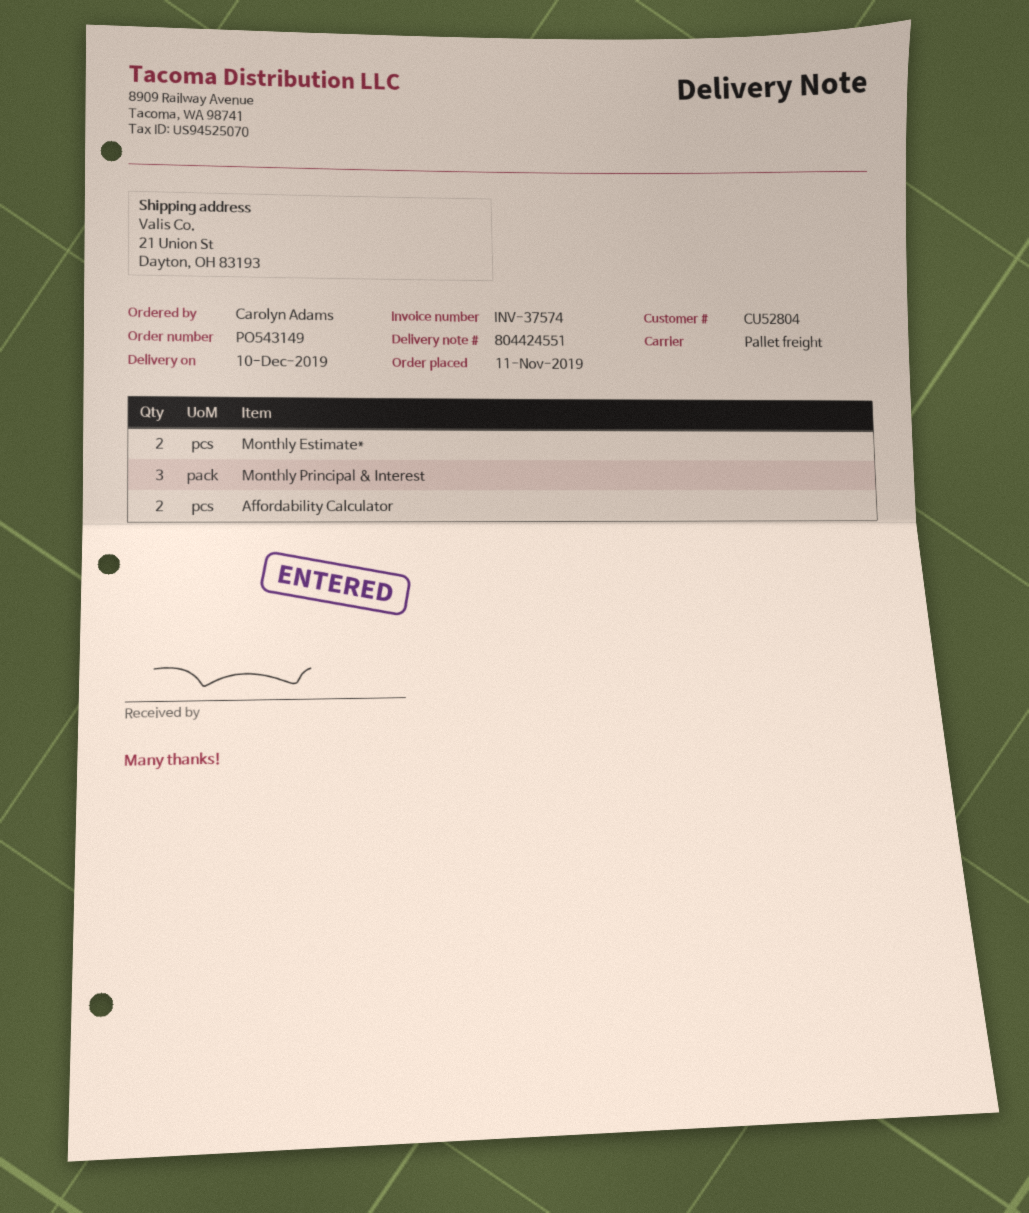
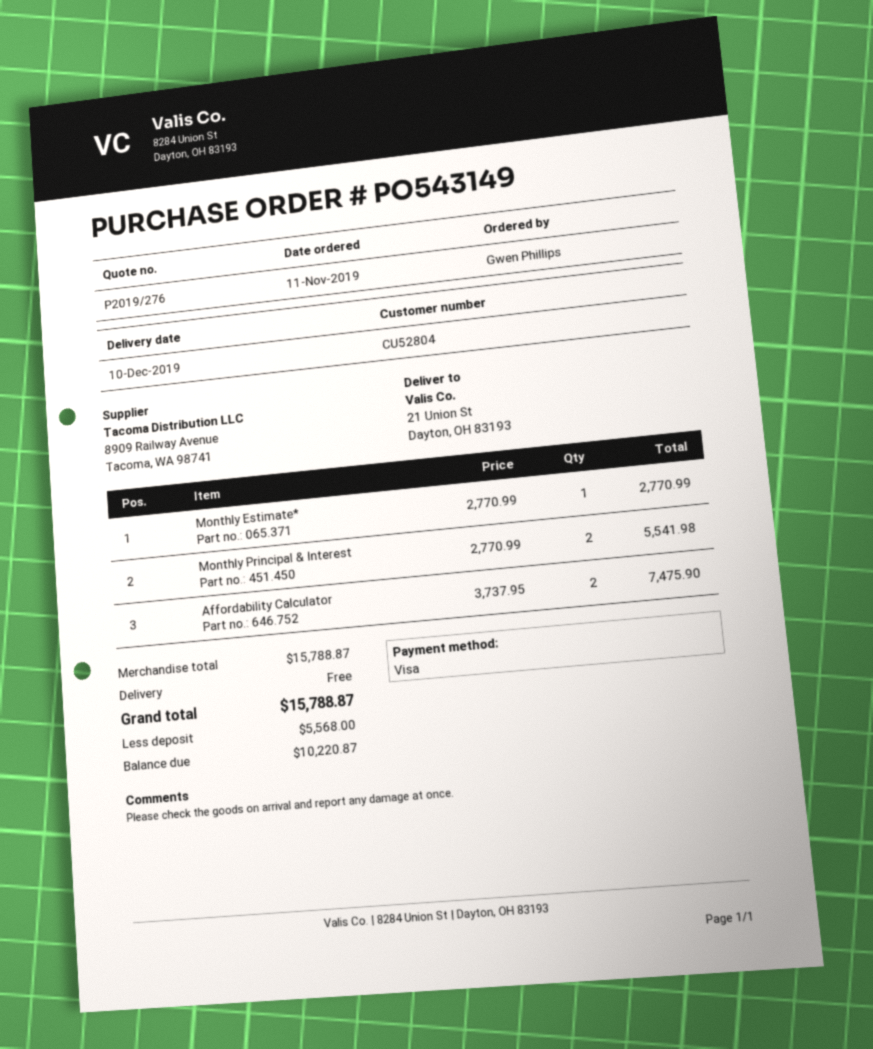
ordered by: Carolyn Adams -> Gwen Phillips
Monthly Estimate*: 2 -> 1
Monthly Principal & Interest: 3 -> 2

